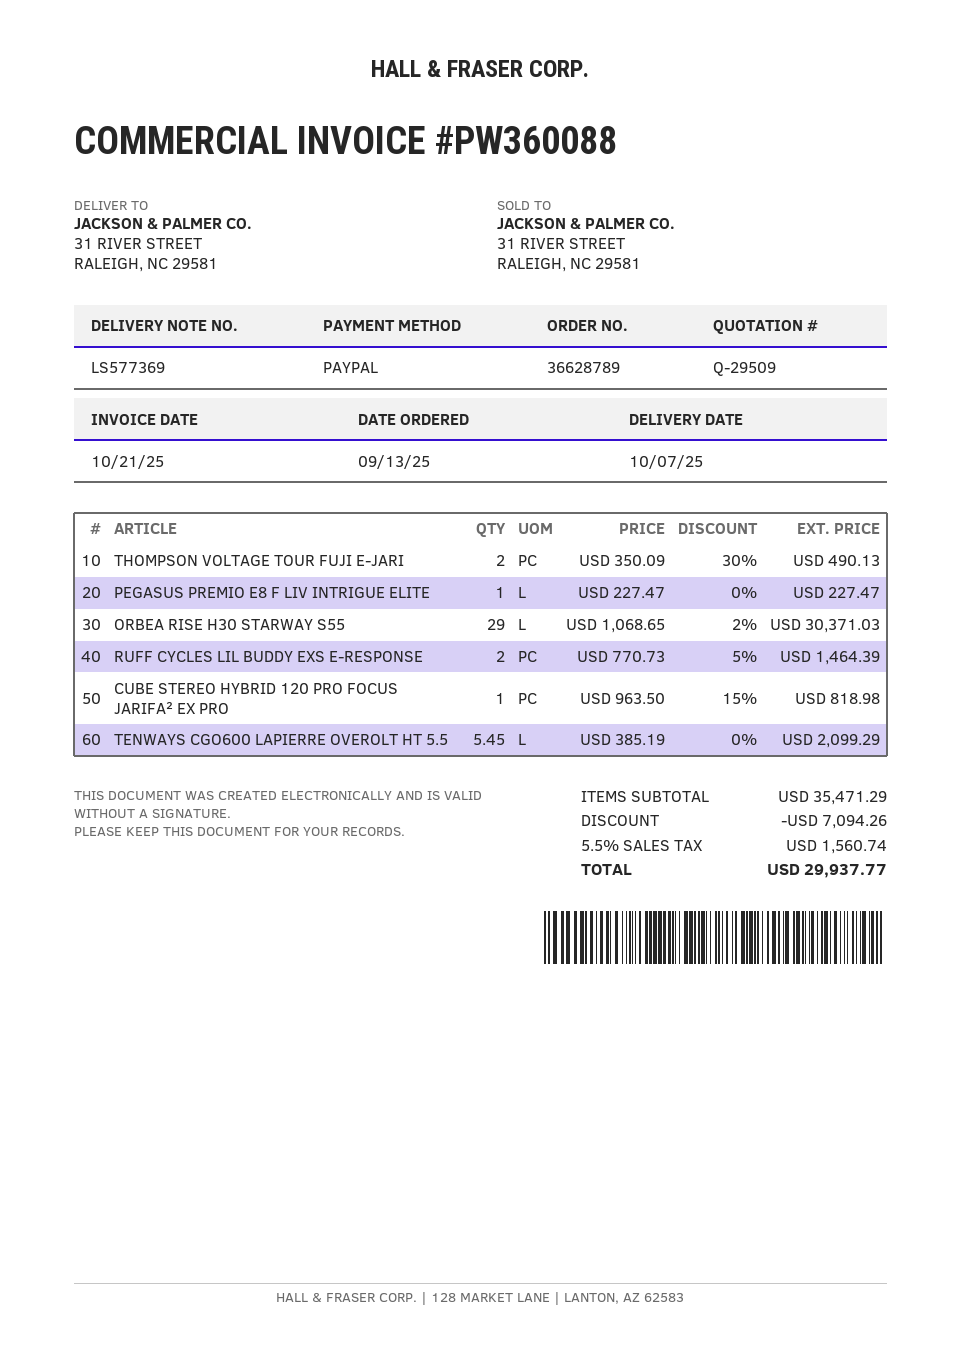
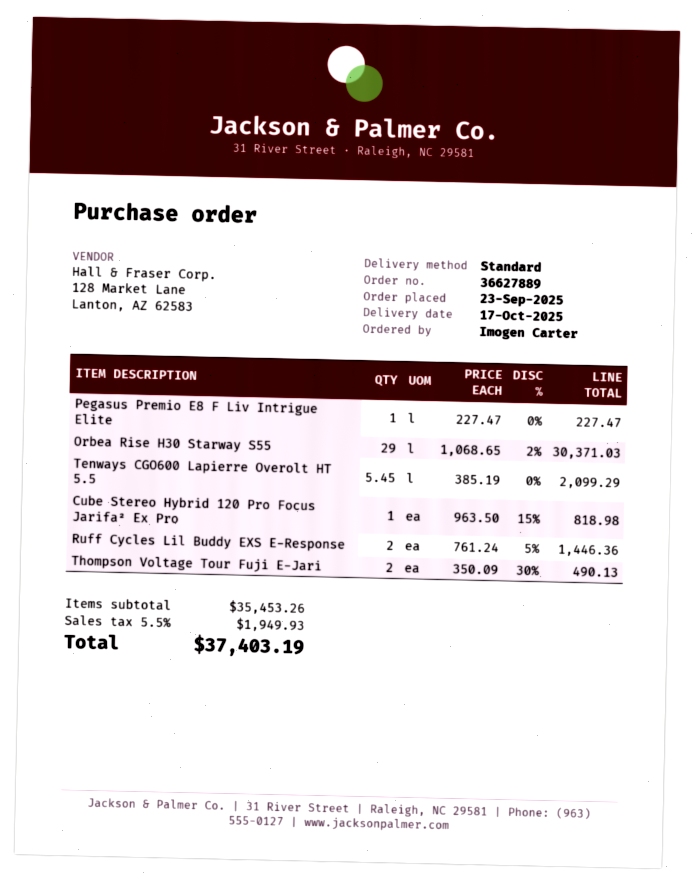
order number: 36628789 -> 36627889
order date: 2025-09-13 -> 2025-09-23
delivery date: 2025-10-07 -> 2025-10-17
RUFF CYCLES LIL BUDDY EXS E-RESPONSE: 2 x 770.73 - 5% = 1464.39 -> 2 x 761.24 - 5% = 1446.36
subtotal: 35471.29 -> 35453.26
discount: 7094.26 -> none
tax: 5.5% = 1560.74 -> 5.5% = 1949.93
total: 29937.77 -> 37403.19

